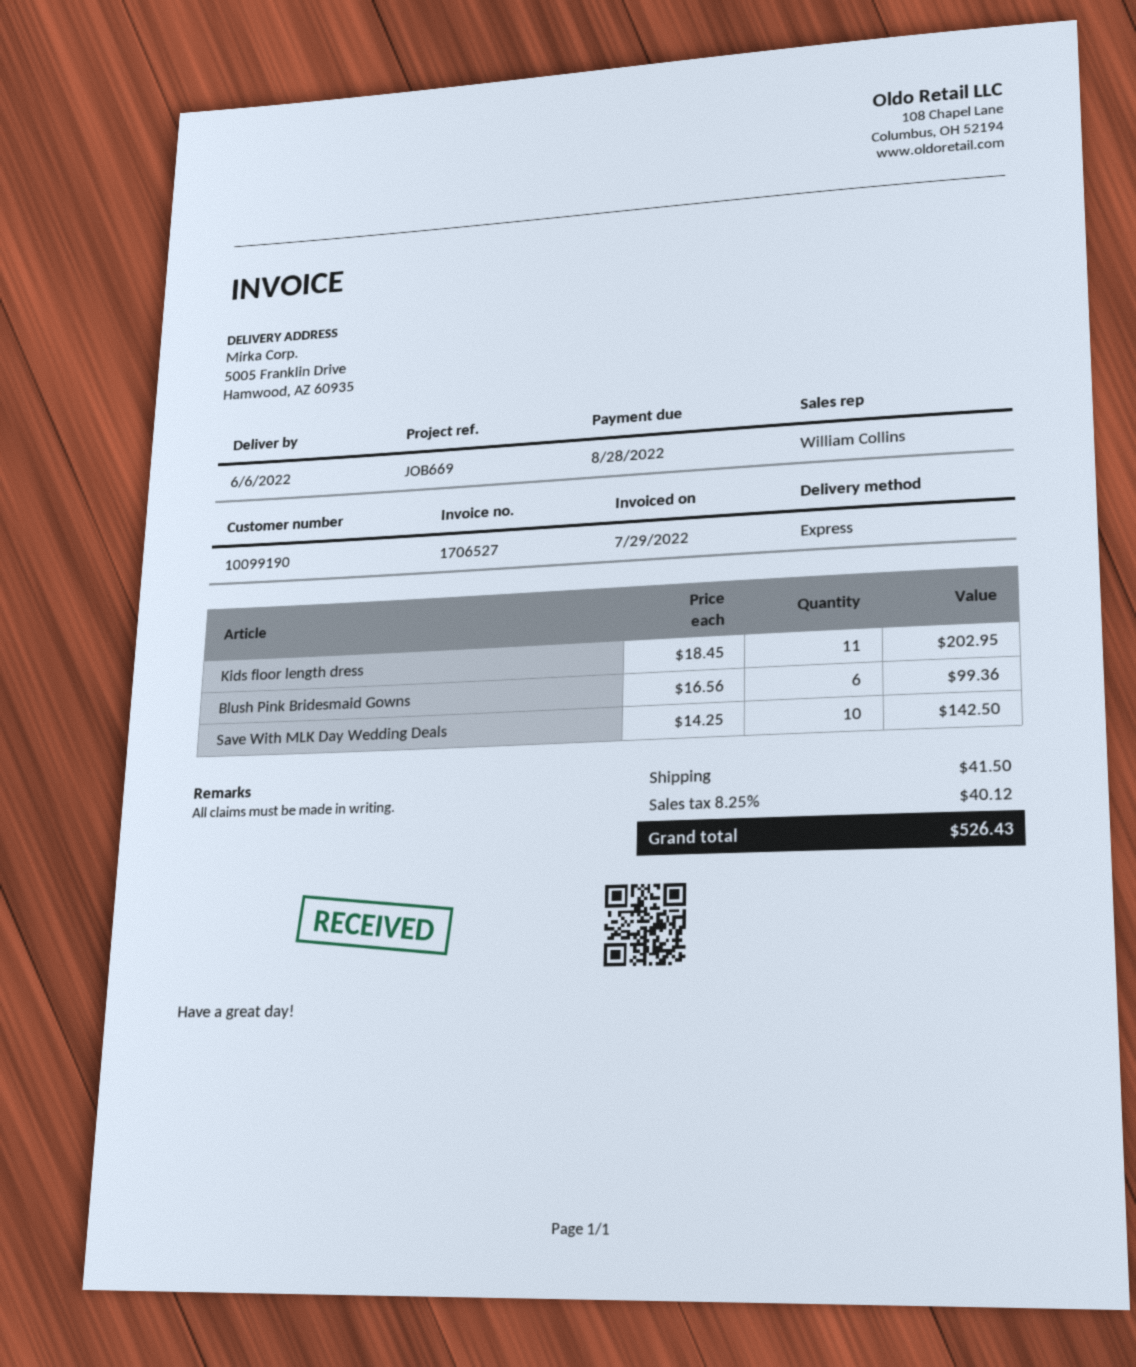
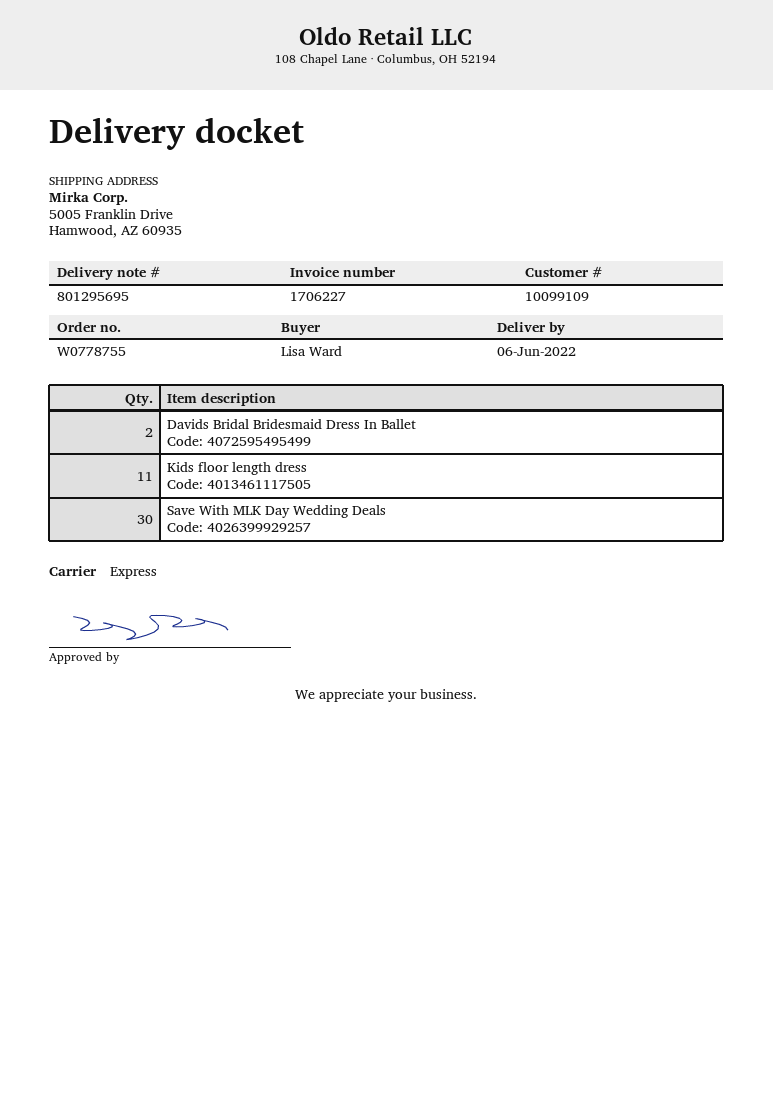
invoice number: 1706527 -> 1706227
customer number: 10099190 -> 10099109
Blush Pink Bridesmaid Gowns: 6 -> none
Save With MLK Day Wedding Deals: 10 -> 30
Davids Bridal Bridesmaid Dress In Ballet: none -> 2

